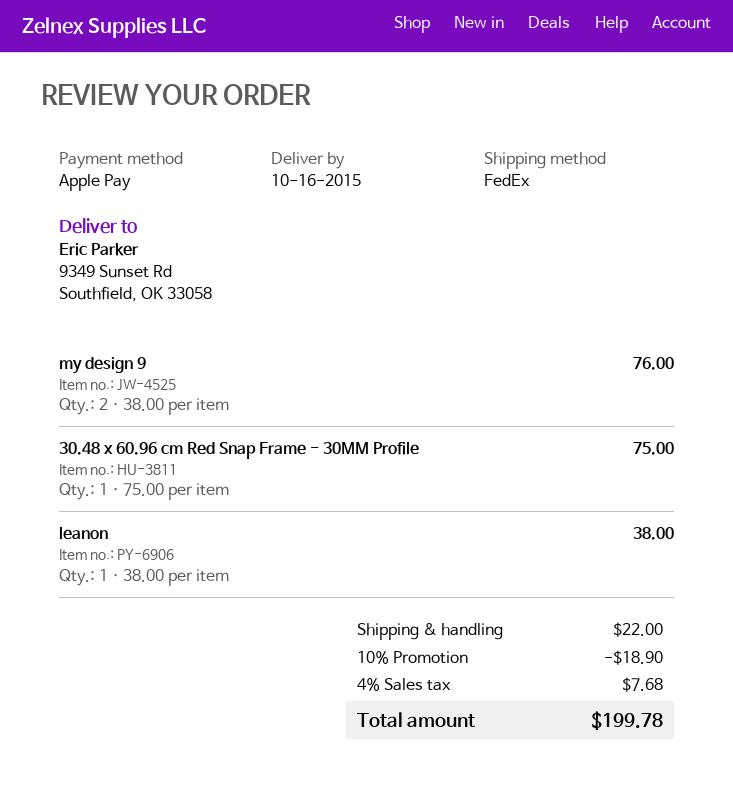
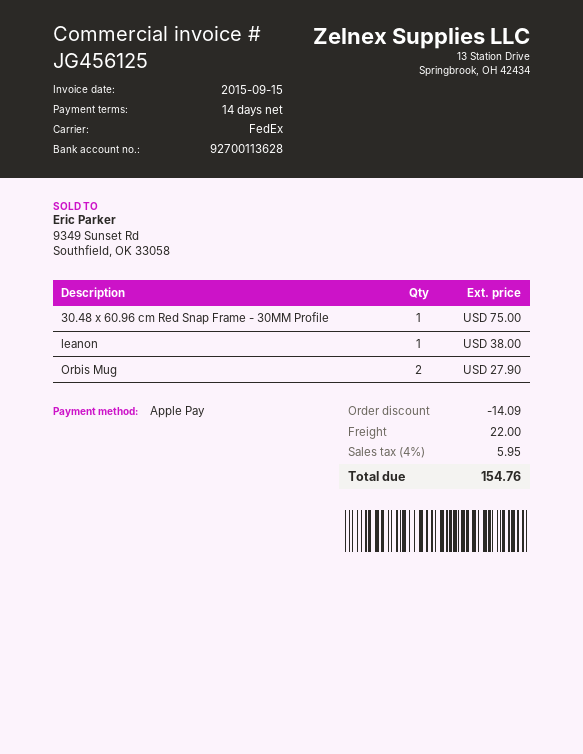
my design 9: 2 for 76.00 -> none
Orbis Mug: none -> 2 for 27.90
discount: 18.90 -> 14.09
tax: 4% = 7.68 -> 4% = 5.95
total: 199.78 -> 154.76

